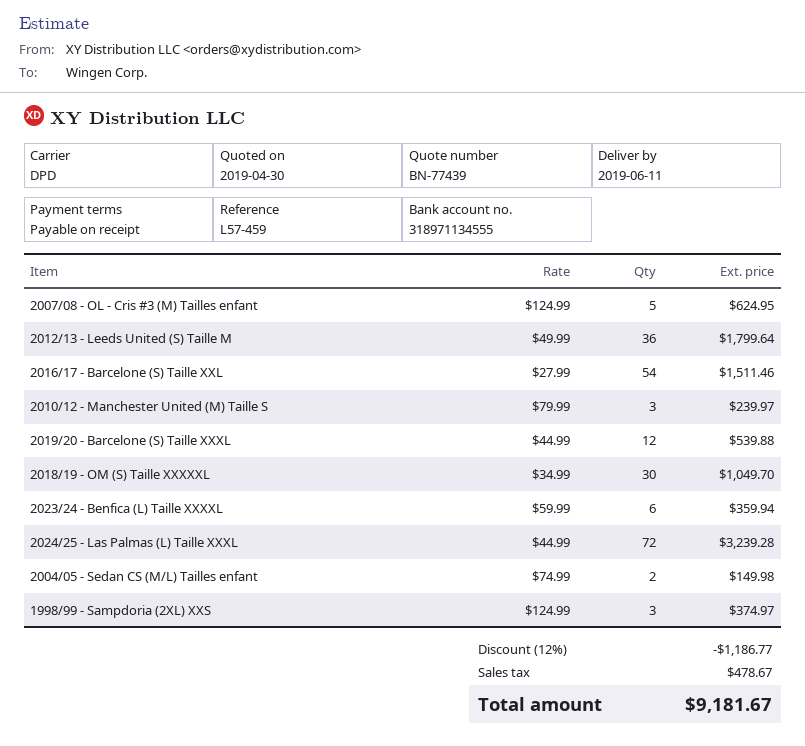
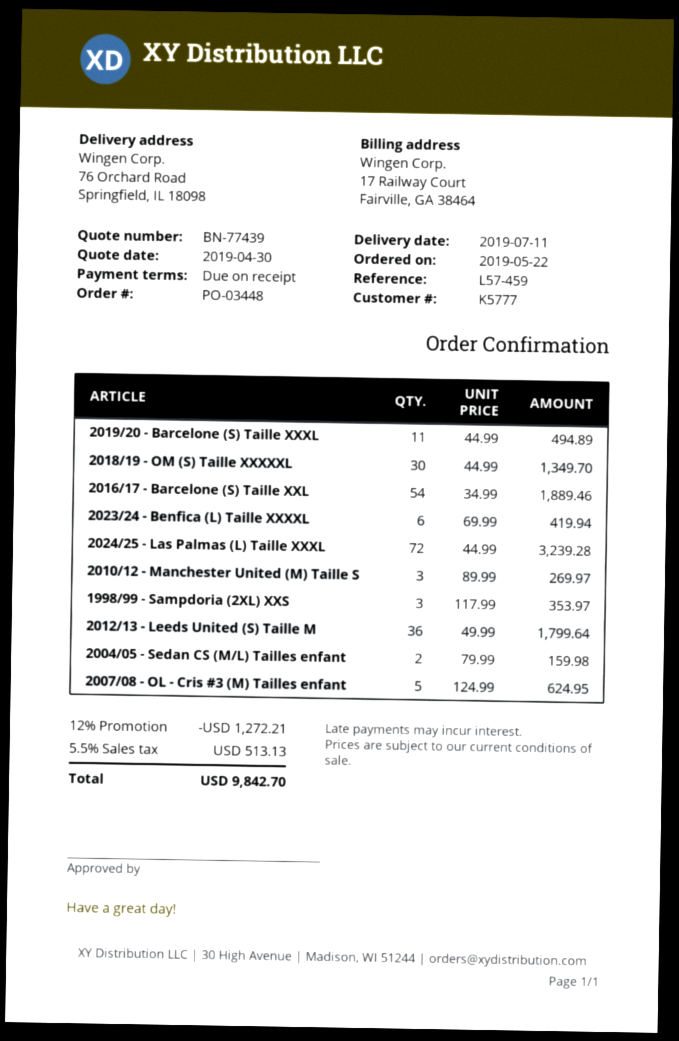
delivery date: 2019-06-11 -> 2019-07-11
2016/17 - Barcelone (S) Taille XXL: 54 x 27.99 = 1511.46 -> 54 x 34.99 = 1889.46
2010/12 - Manchester United (M) Taille S: 3 x 79.99 = 239.97 -> 3 x 89.99 = 269.97
2019/20 - Barcelone (S) Taille XXXL: 12 x 44.99 = 539.88 -> 11 x 44.99 = 494.89
2018/19 - OM (S) Taille XXXXXL: 30 x 34.99 = 1049.70 -> 30 x 44.99 = 1349.70
2023/24 - Benfica (L) Taille XXXXL: 6 x 59.99 = 359.94 -> 6 x 69.99 = 419.94
2004/05 - Sedan CS (M/L) Tailles enfant: 2 x 74.99 = 149.98 -> 2 x 79.99 = 159.98
1998/99 - Sampdoria (2XL) XXS: 3 x 124.99 = 374.97 -> 3 x 117.99 = 353.97
discount: 12% = 1186.77 -> 12% = 1272.21
tax: 478.67 -> 513.13
total: 9181.67 -> 9842.70

